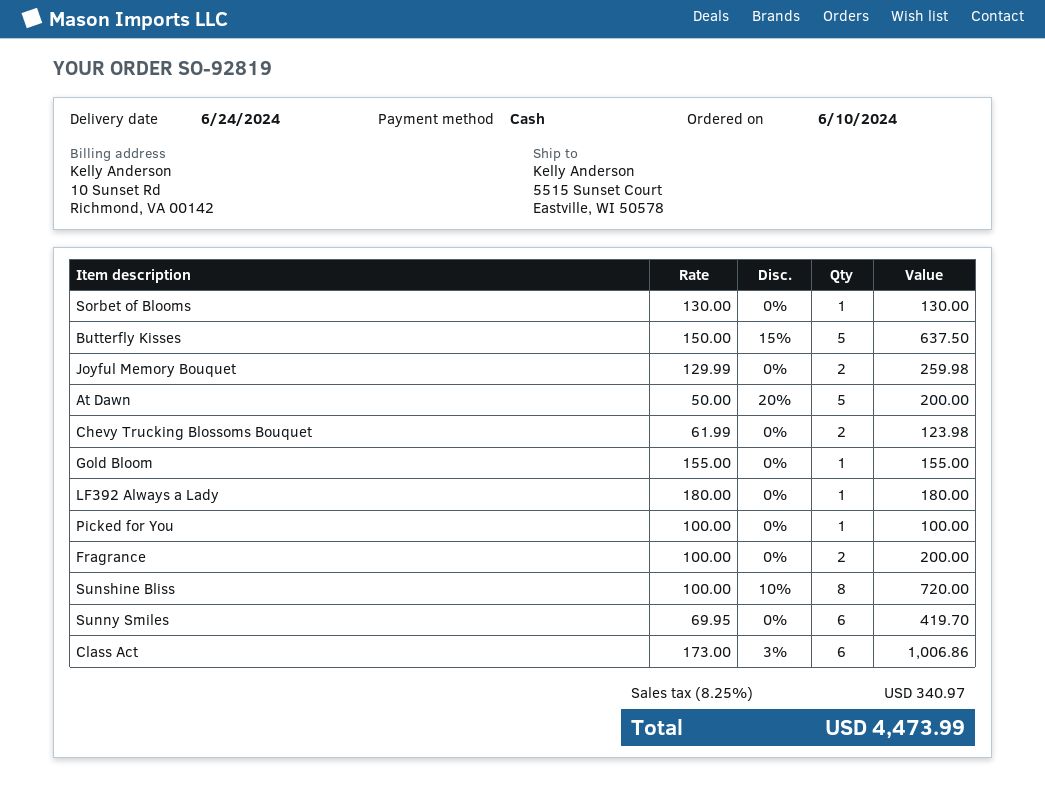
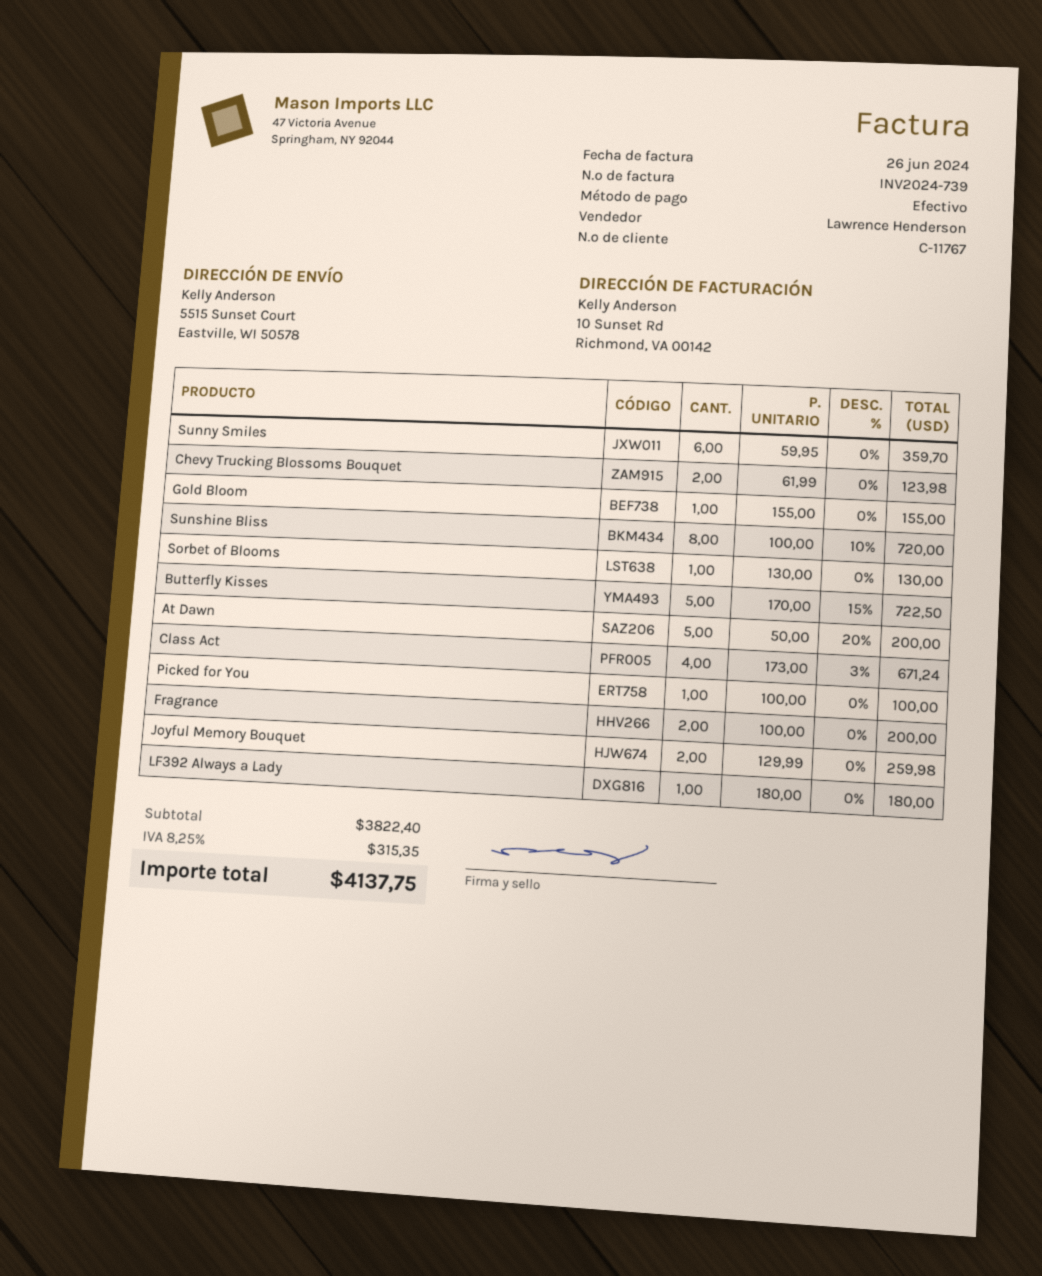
Butterfly Kisses: 5 x 150.00 - 15% = 637.50 -> 5 x 170.00 - 15% = 722.50
Sunny Smiles: 6 x 69.95 = 419.70 -> 6 x 59.95 = 359.70
Class Act: 6 x 173.00 - 3% = 1006.86 -> 4 x 173.00 - 3% = 671.24
tax: 8.25% = 340.97 -> 8.25% = 315.35
total: 4473.99 -> 4137.75

